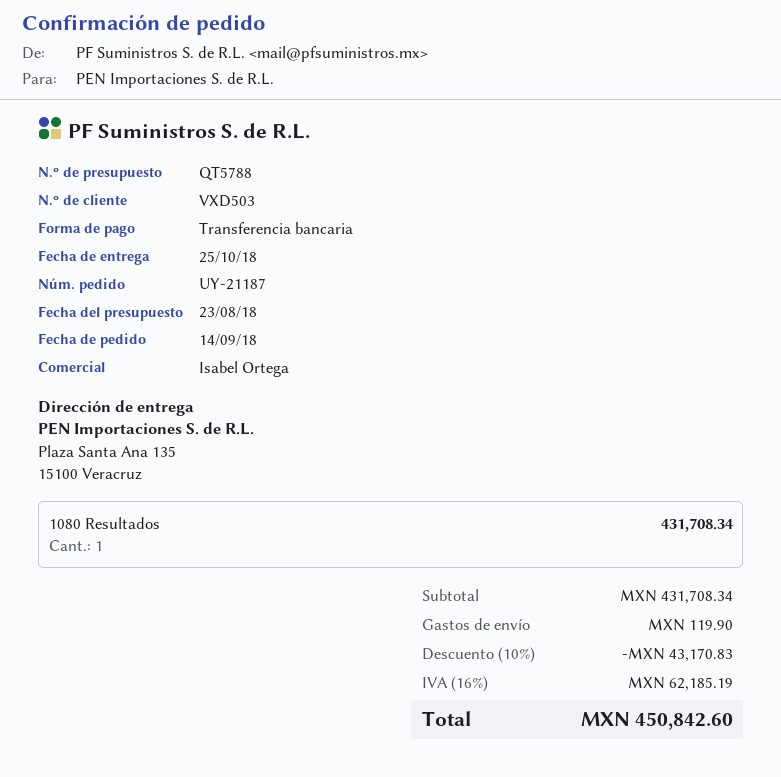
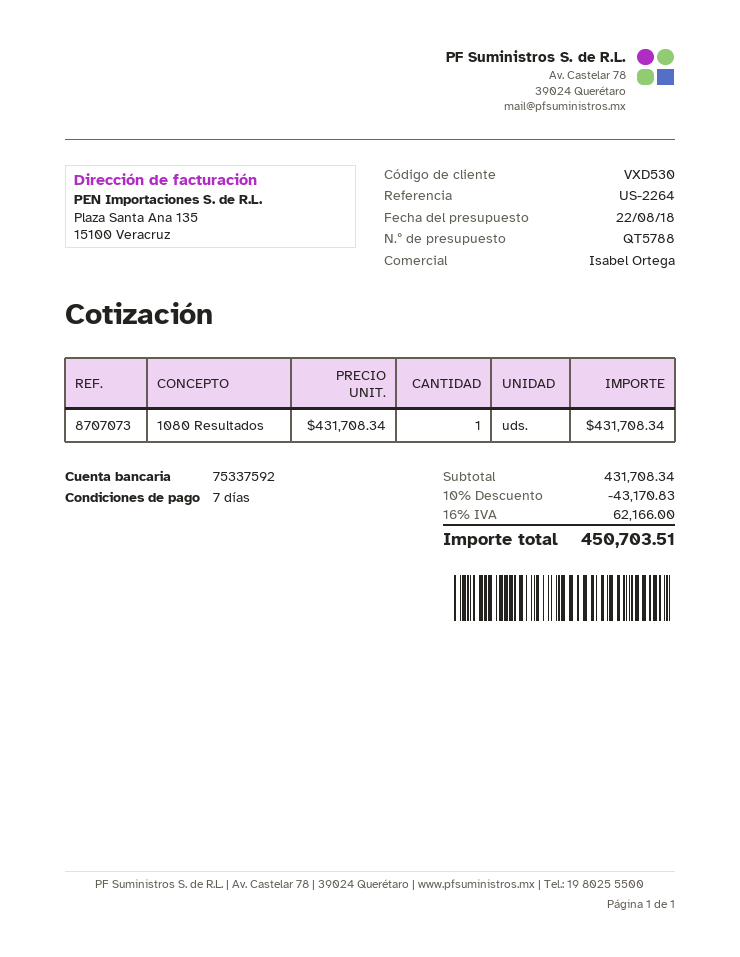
quote date: 2018-08-23 -> 2018-08-22
customer number: VXD503 -> VXD530
shipping: 119.90 -> none
tax: 16% = 62185.19 -> 16% = 62166.00
total: 450842.60 -> 450703.51

